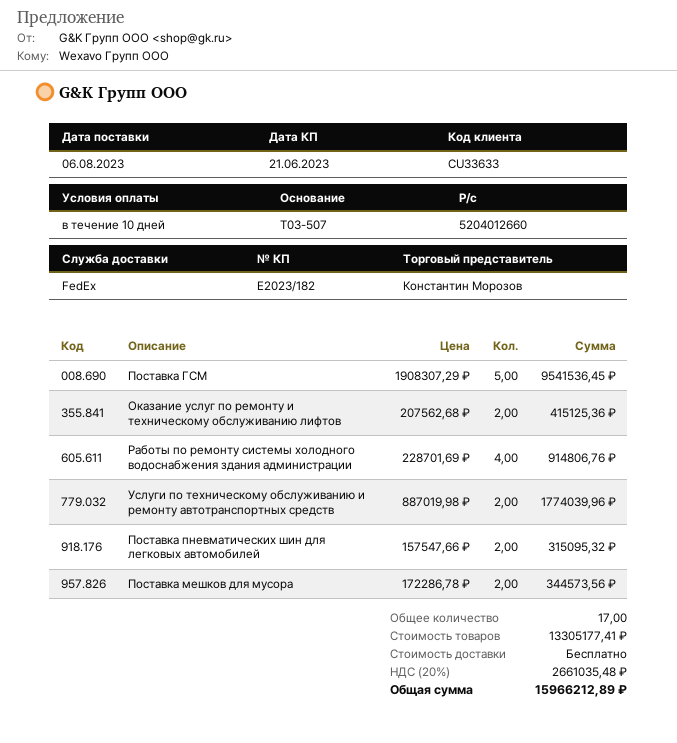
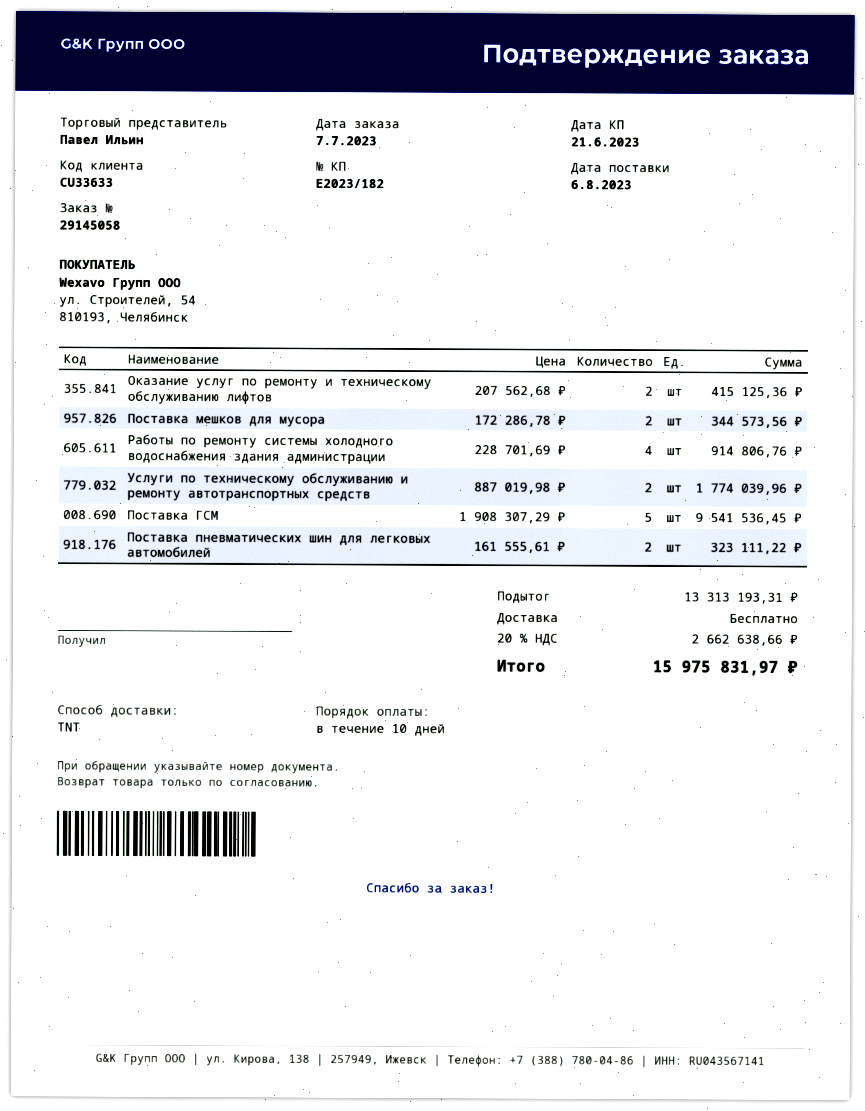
sales rep: Константин Морозов -> Павел Ильин
shipping method: FedEx -> TNT
Поставка пневматических шин для легковых автомобилей: 2 x 157547.66 = 315095.32 -> 2 x 161555.61 = 323111.22
subtotal: 13305177.41 -> 13313193.31
tax: 20% = 2661035.48 -> 20% = 2662638.66
total: 15966212.89 -> 15975831.97

